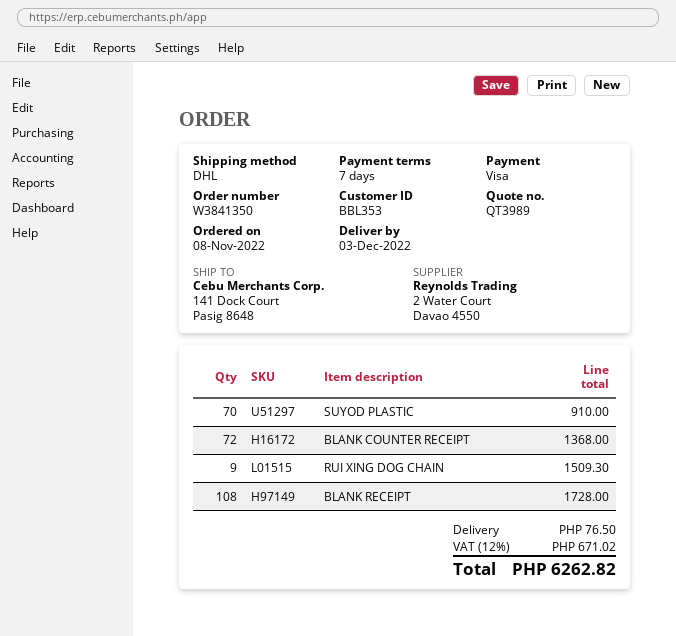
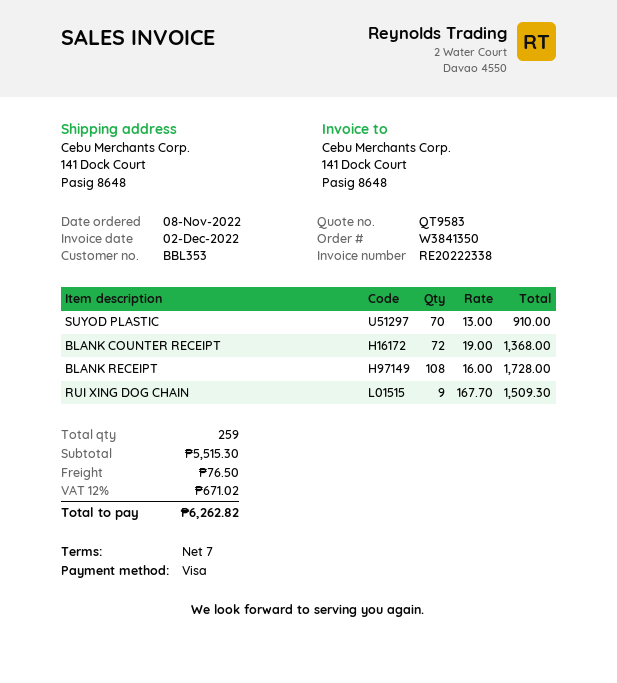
quote number: QT3989 -> QT9583

